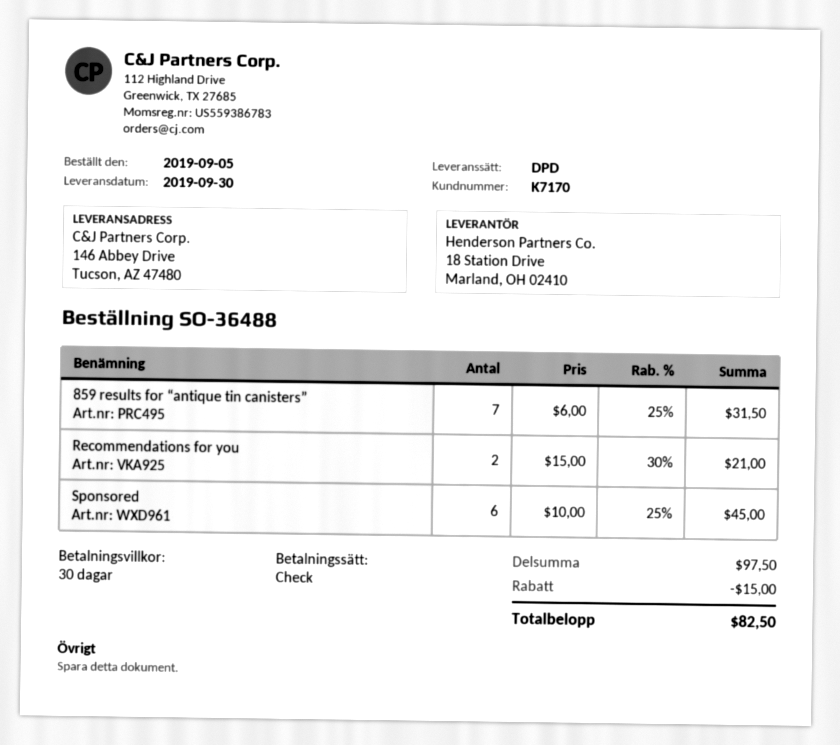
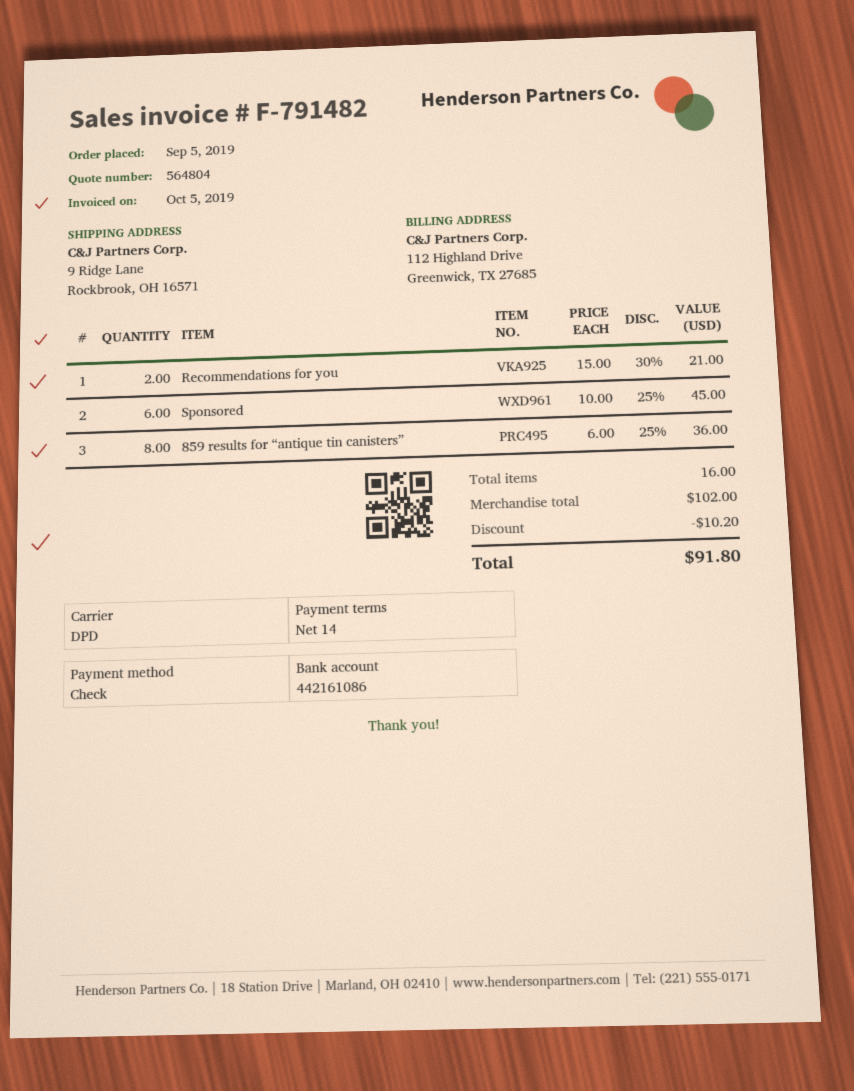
payment terms: 30 days -> 14 days
ship to: 146 Abbey Drive, Tucson, AZ 47480 -> 9 Ridge Lane, Rockbrook, OH 16571
859 results for “antique tin canisters”: 7 x 6.00 - 25% = 31.50 -> 8 x 6.00 - 25% = 36.00
subtotal: 97.50 -> 102.00
discount: 15.00 -> 10.20
total: 82.50 -> 91.80

